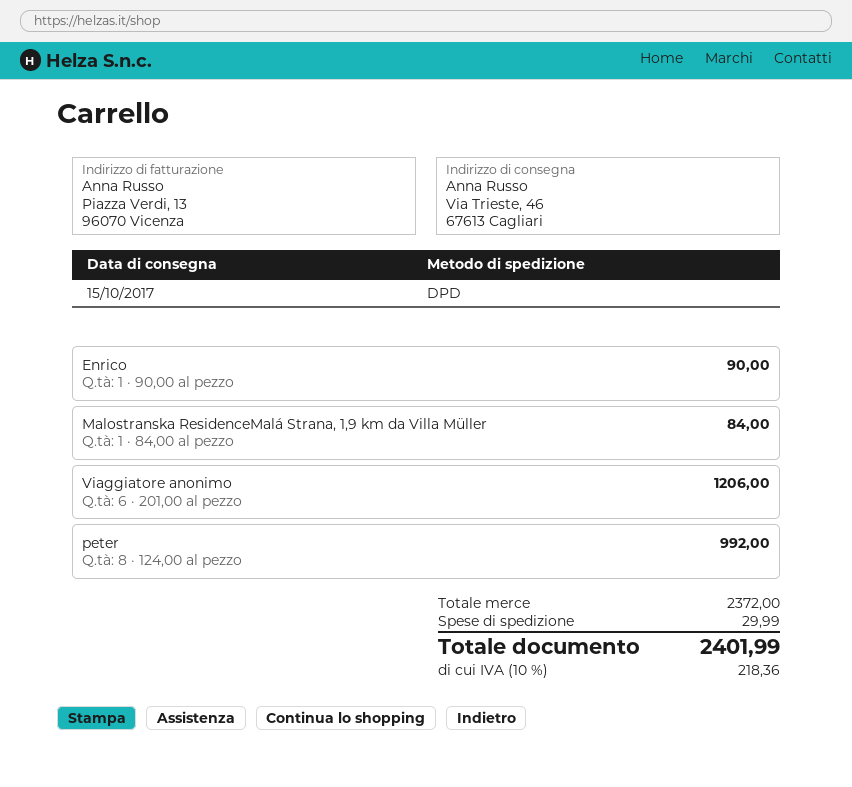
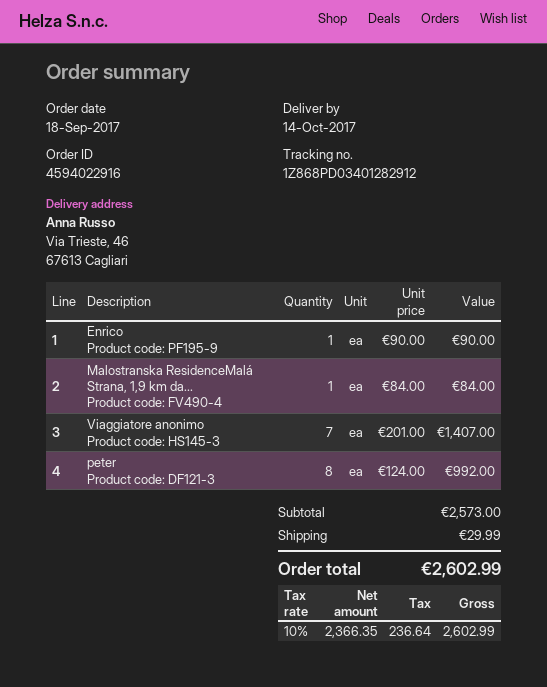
delivery date: 2017-10-15 -> 2017-10-14
Viaggiatore anonimo: 6 x 201.00 = 1206.00 -> 7 x 201.00 = 1407.00
subtotal: 2372.00 -> 2573.00
tax: 10% = 218.36 -> 10% = 236.64
total: 2401.99 -> 2602.99

